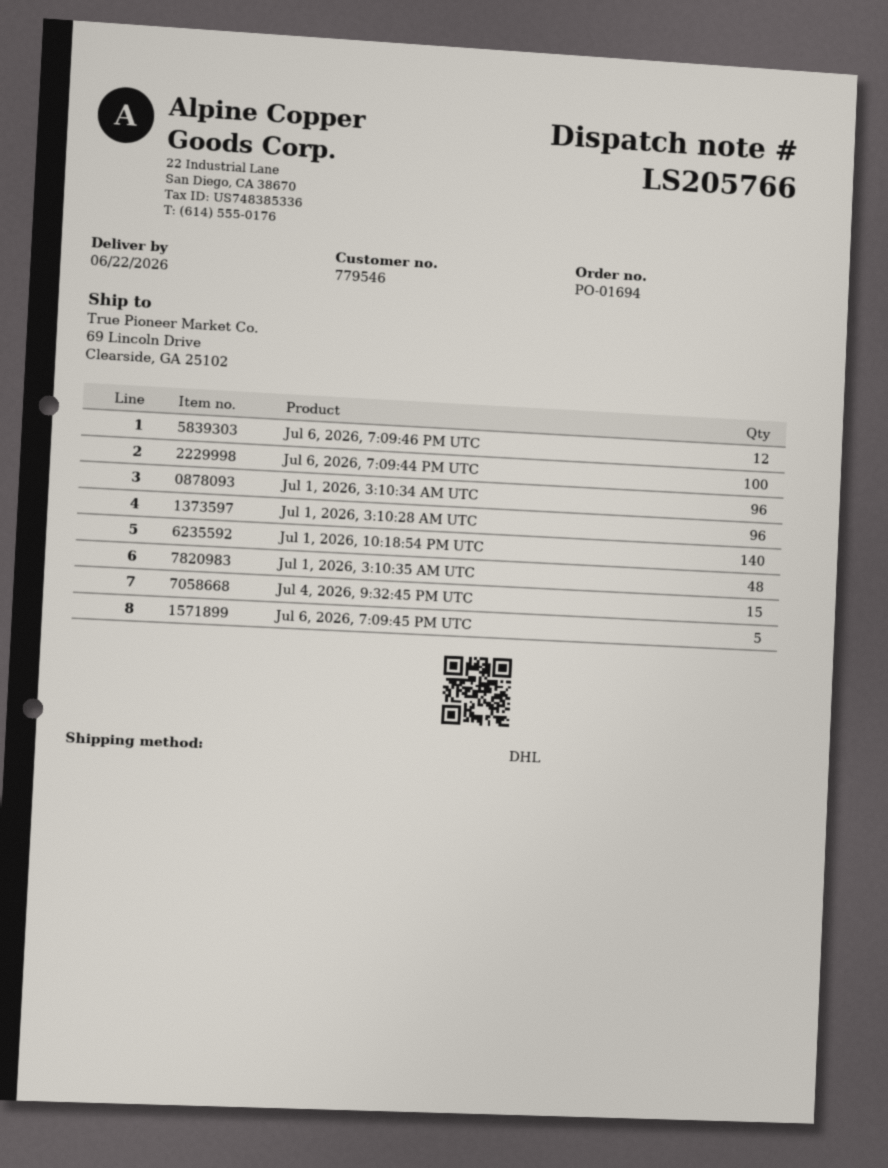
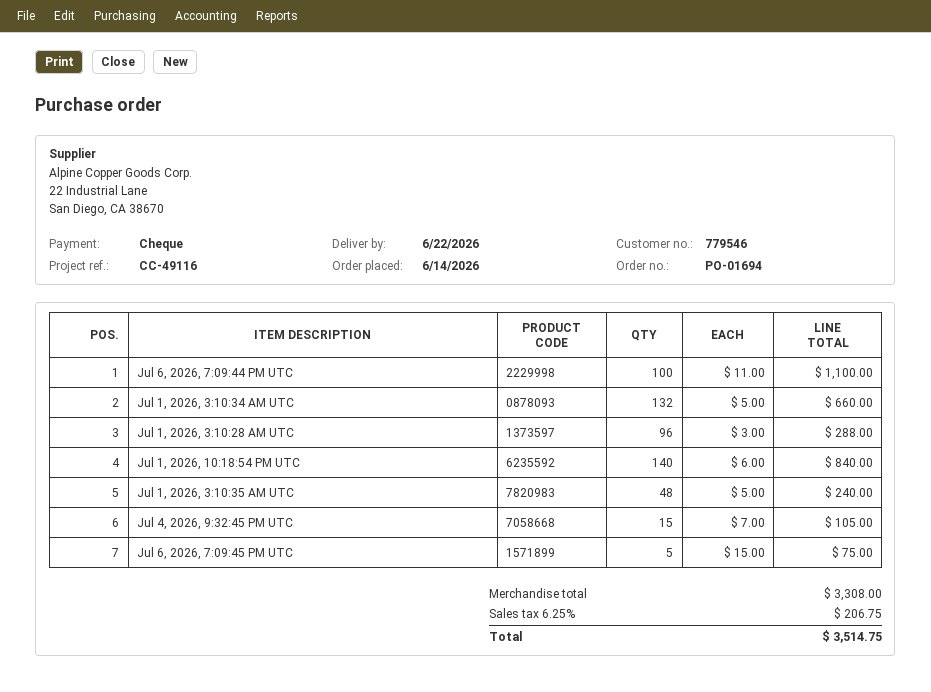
Jul 6, 2026, 7:09:46 PM UTC: 12 -> none
Jul 1, 2026, 3:10:34 AM UTC: 96 -> 132

